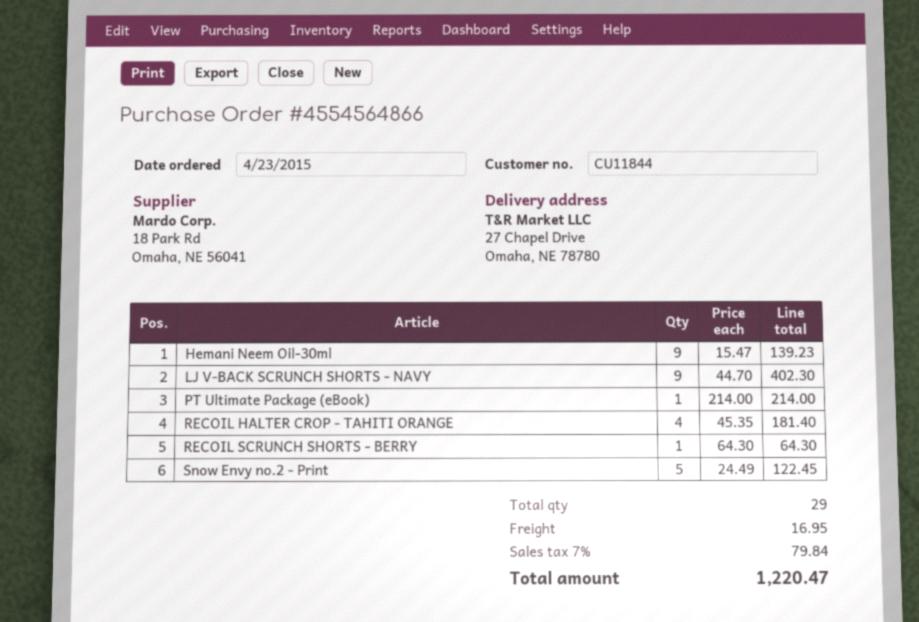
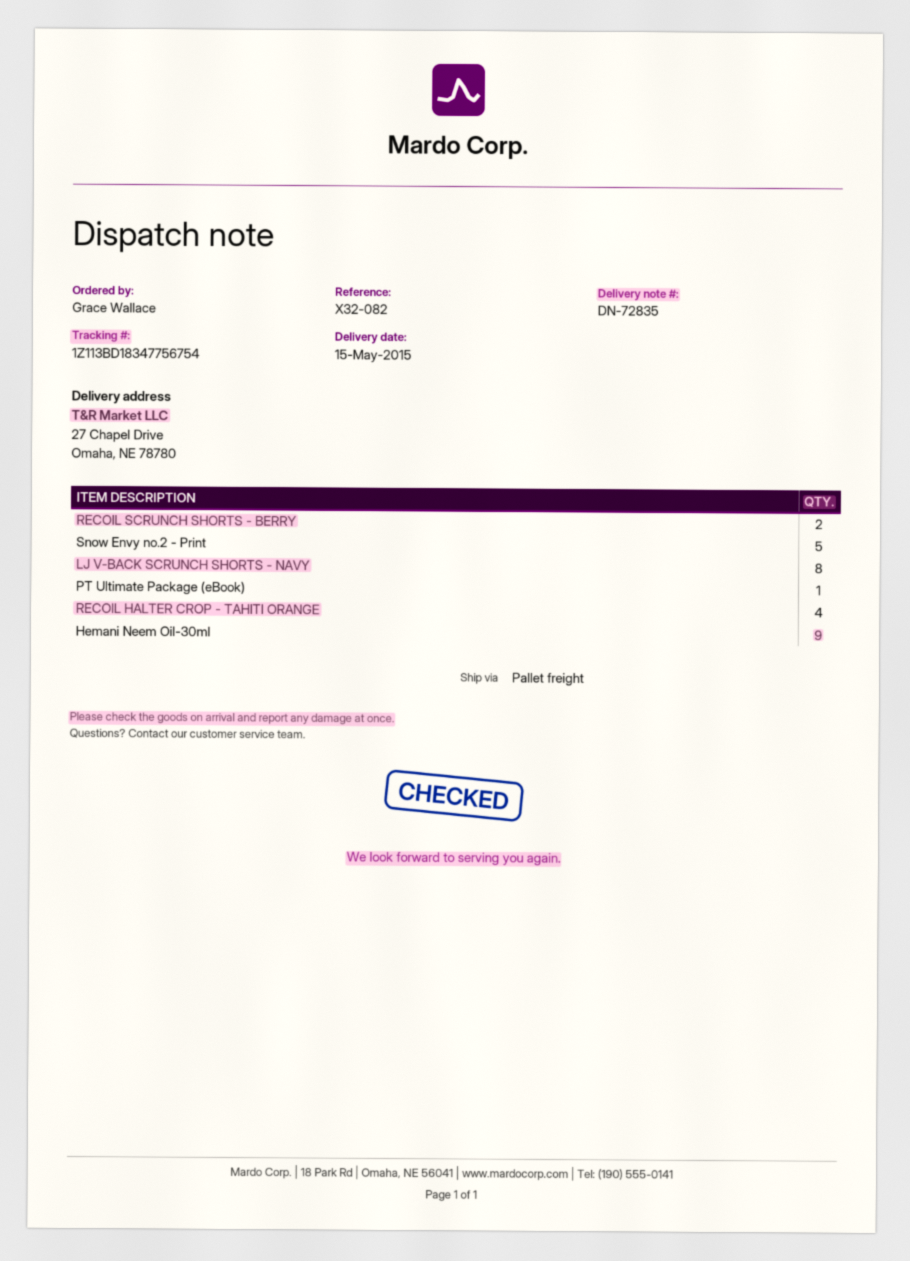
LJ V-BACK SCRUNCH SHORTS - NAVY: 9 -> 8
RECOIL SCRUNCH SHORTS - BERRY: 1 -> 2

